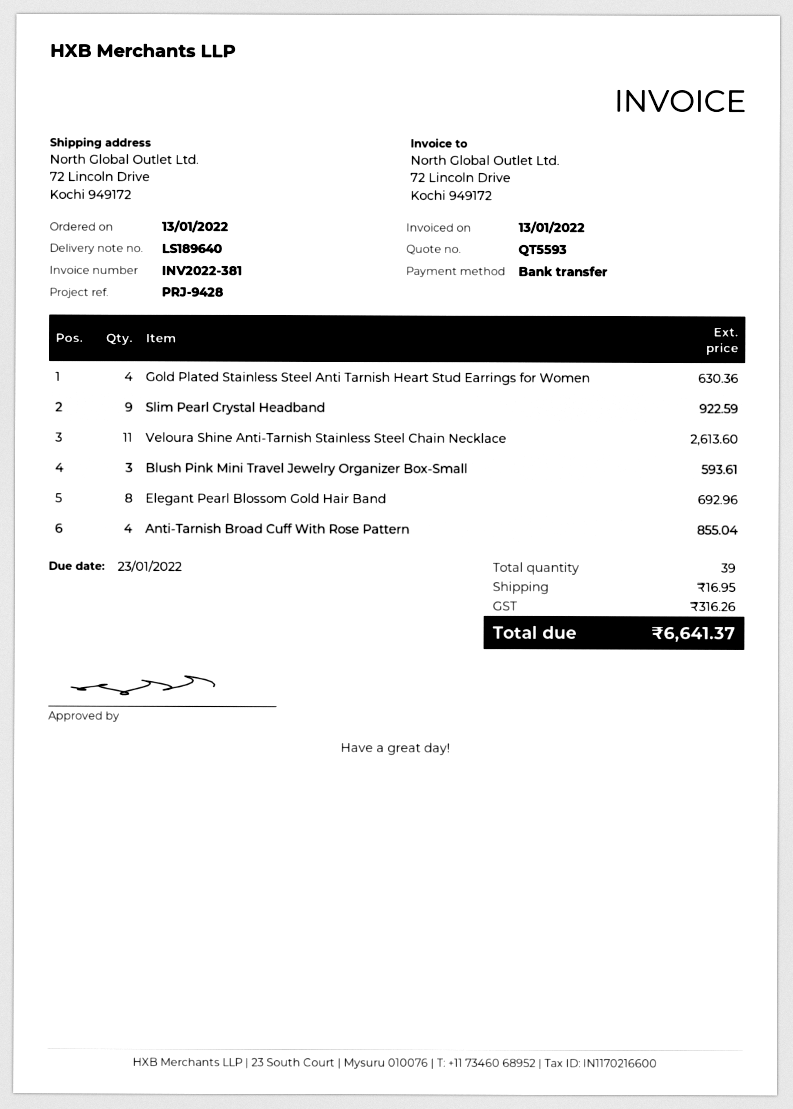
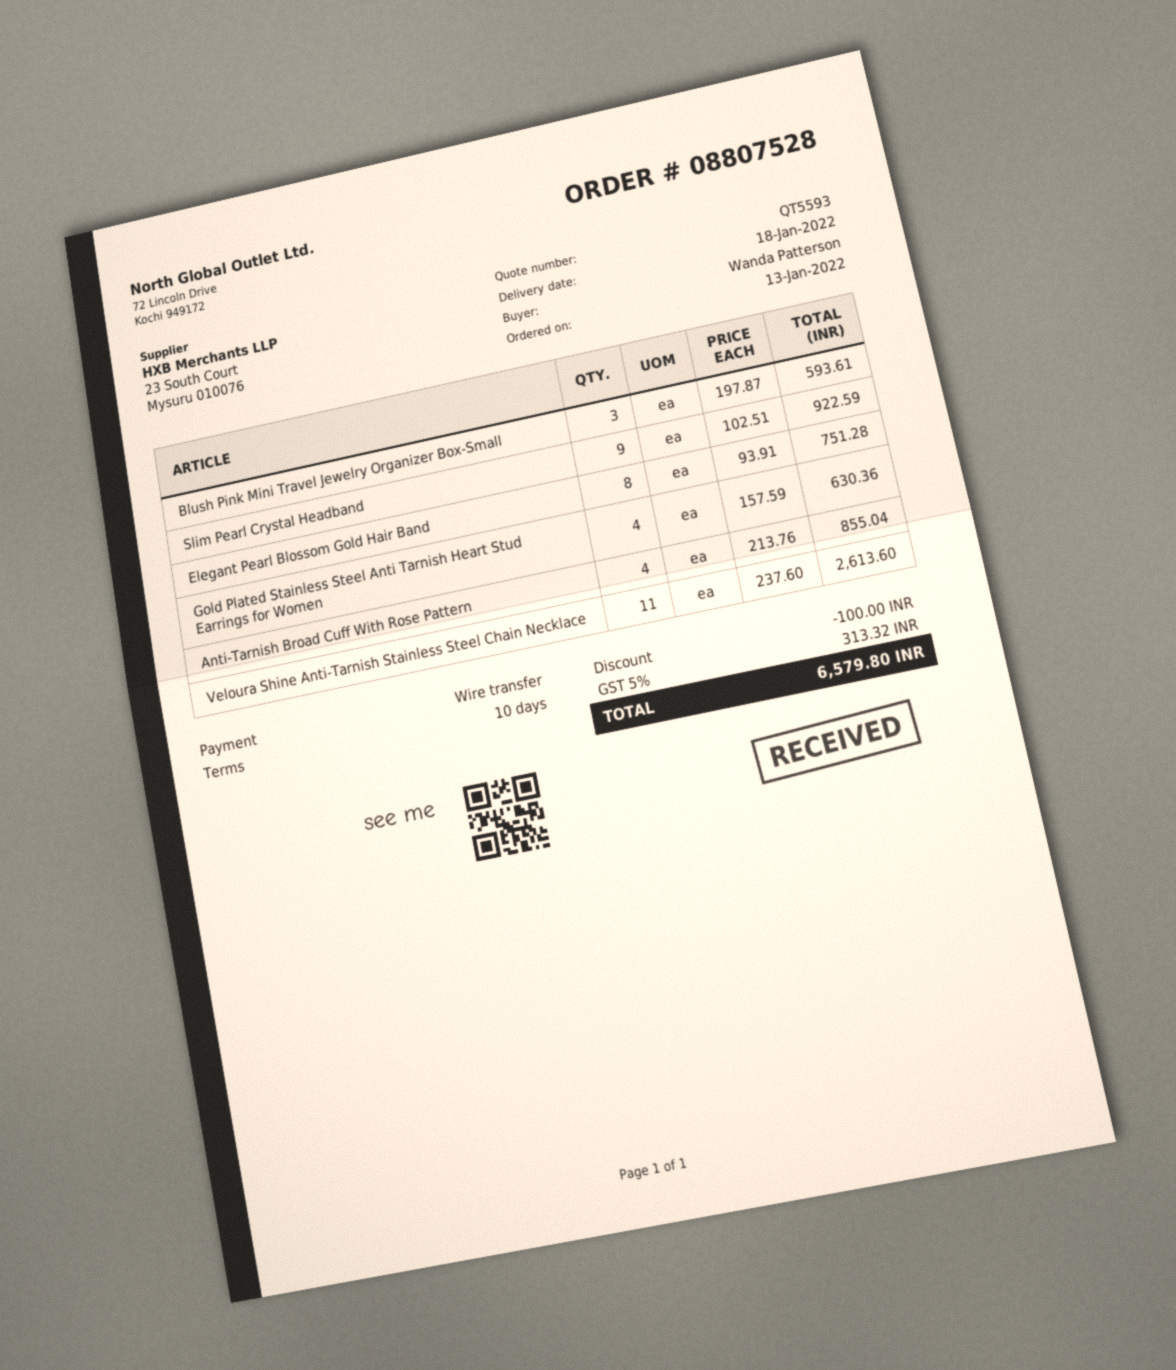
Elegant Pearl Blossom Gold Hair Band: 8 for 692.96 -> 8 for 751.28
discount: none -> 100.00
shipping: 16.95 -> none
tax: 316.26 -> 313.32
total: 6641.37 -> 6579.80

